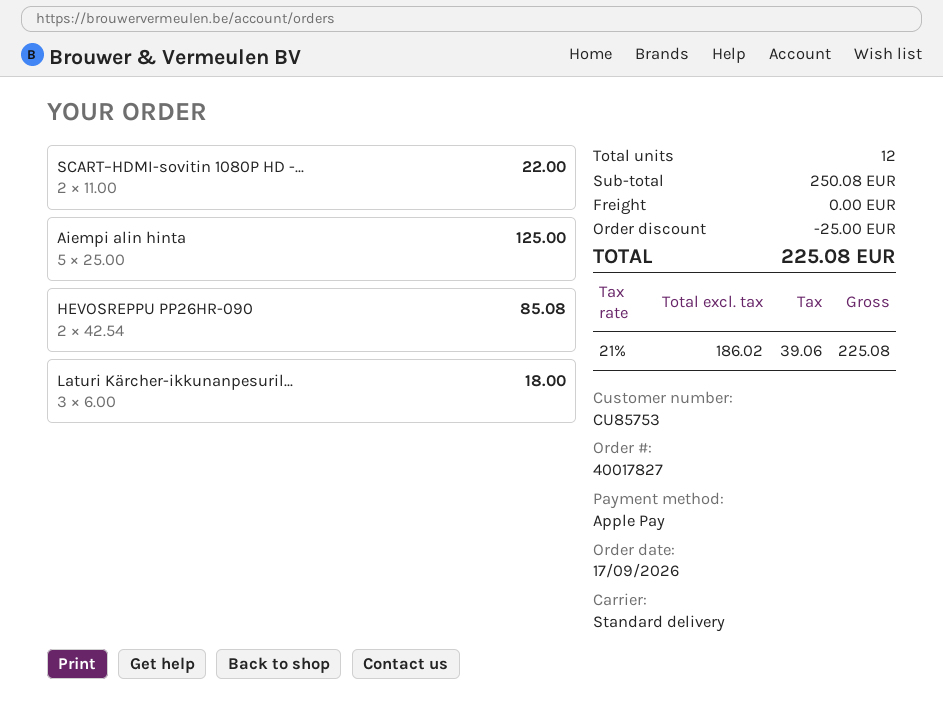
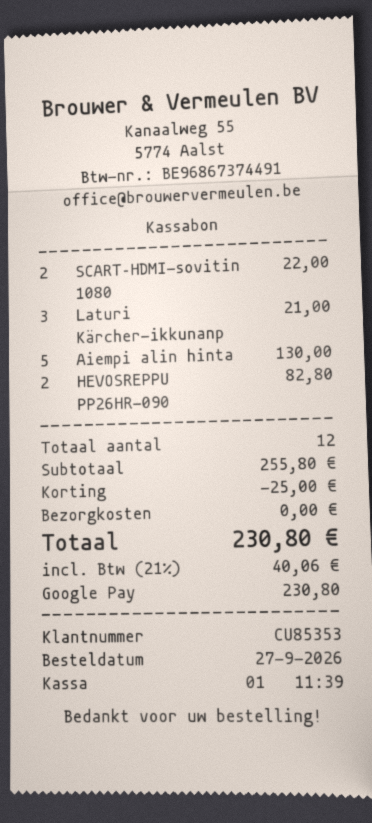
order date: 2026-09-17 -> 2026-09-27
customer number: CU85753 -> CU85353
payment method: Apple Pay -> Google Pay
Aiempi alin hinta: 5 for 125.00 -> 5 for 130.00
HEVOSREPPU PP26HR-090: 2 for 85.08 -> 2 for 82.80
Laturi Kärcher-ikkunanpesuril...: 3 for 18.00 -> 3 for 21.00
subtotal: 250.08 -> 255.80
tax: 21% = 39.06 -> 21% = 40.06
total: 225.08 -> 230.80

